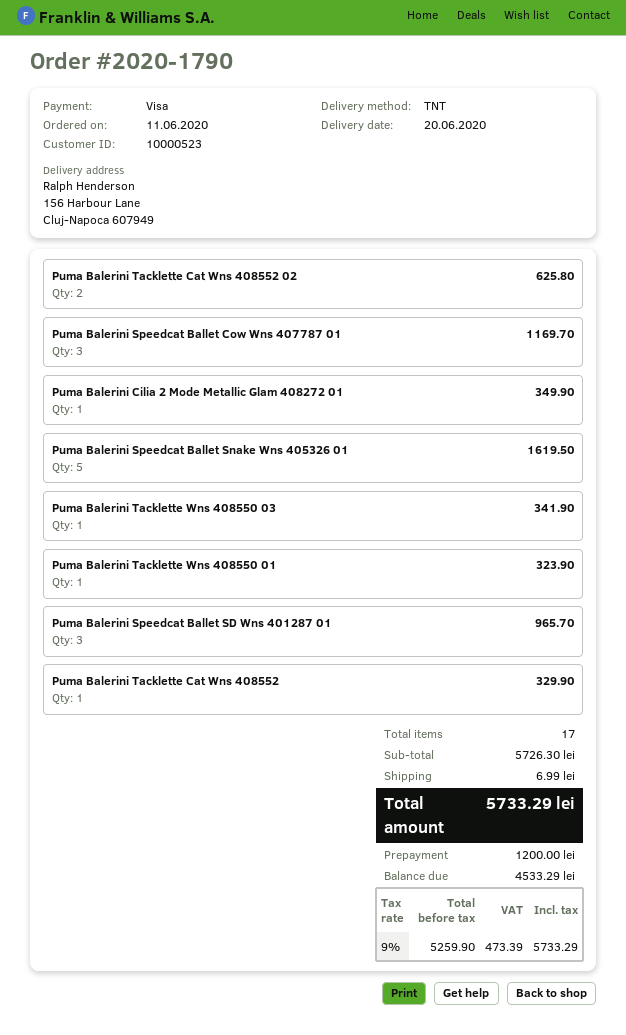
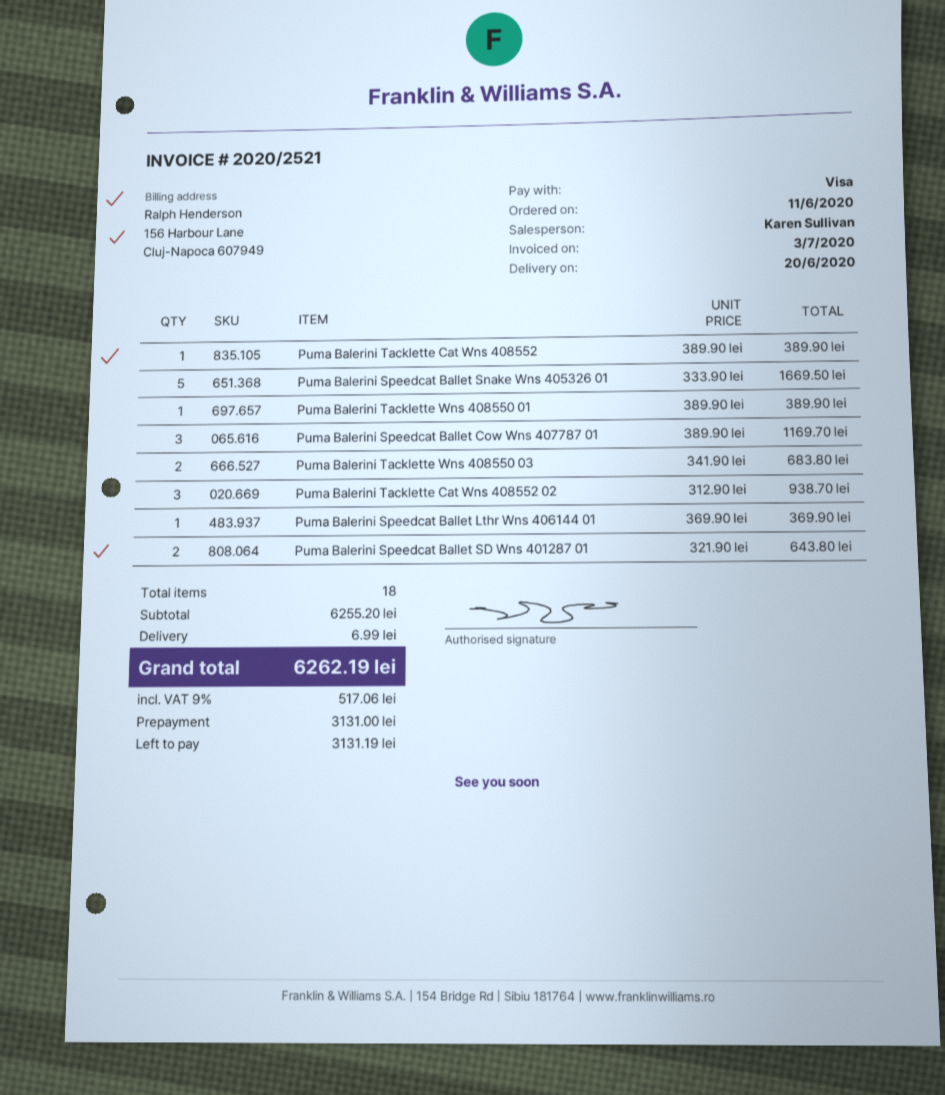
Puma Balerini Tacklette Cat Wns 408552 02: 2 for 625.80 -> 3 for 938.70
Puma Balerini Cilia 2 Mode Metallic Glam 408272 01: 1 for 349.90 -> none
Puma Balerini Speedcat Ballet Snake Wns 405326 01: 5 for 1619.50 -> 5 for 1669.50
Puma Balerini Tacklette Wns 408550 03: 1 for 341.90 -> 2 for 683.80
Puma Balerini Tacklette Wns 408550 01: 1 for 323.90 -> 1 for 389.90
Puma Balerini Speedcat Ballet SD Wns 401287 01: 3 for 965.70 -> 2 for 643.80
Puma Balerini Tacklette Cat Wns 408552: 1 for 329.90 -> 1 for 389.90
Puma Balerini Speedcat Ballet Lthr Wns 406144 01: none -> 1 for 369.90
total quantity: 17 -> 18
subtotal: 5726.30 -> 6255.20
tax: 9% = 473.39 -> 9% = 517.06
total: 5733.29 -> 6262.19
deposit: 1200.00 -> 3131.00
balance: 4533.29 -> 3131.19

